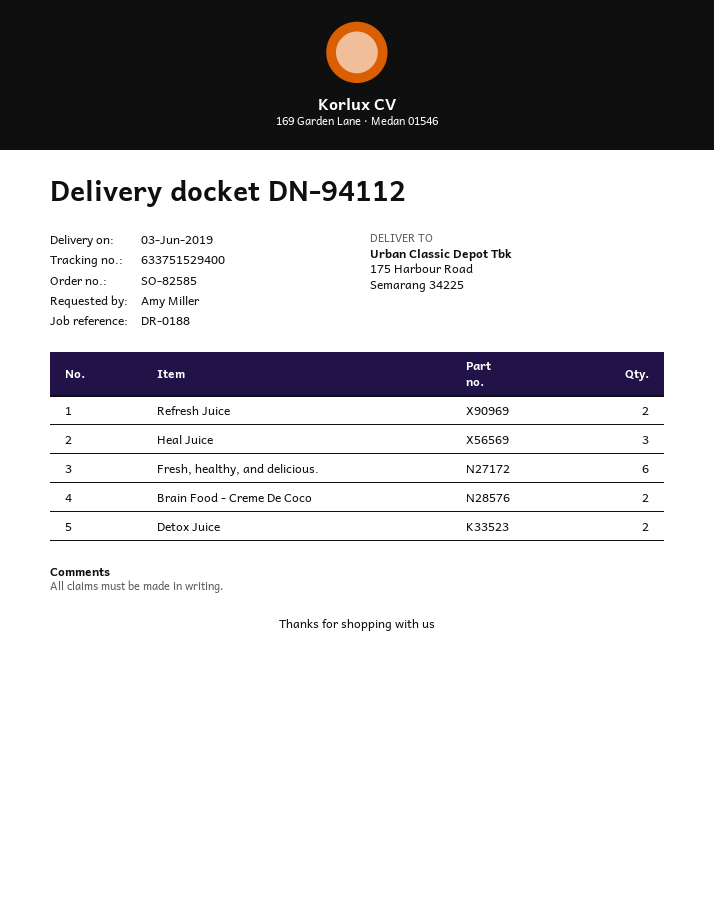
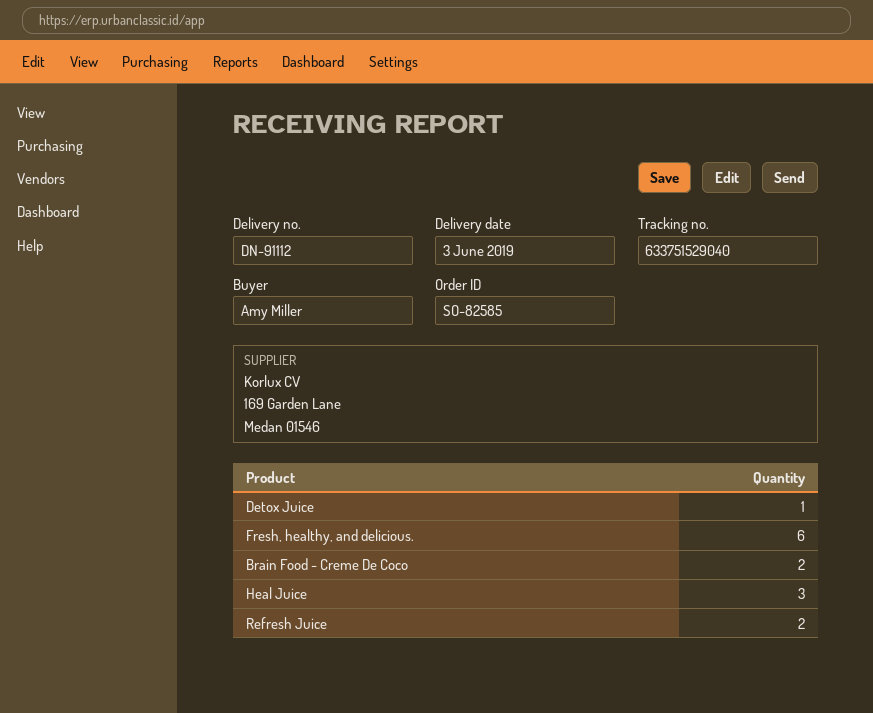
delivery note number: DN-94112 -> DN-91112
tracking number: 633751529400 -> 633751529040
Detox Juice: 2 -> 1

